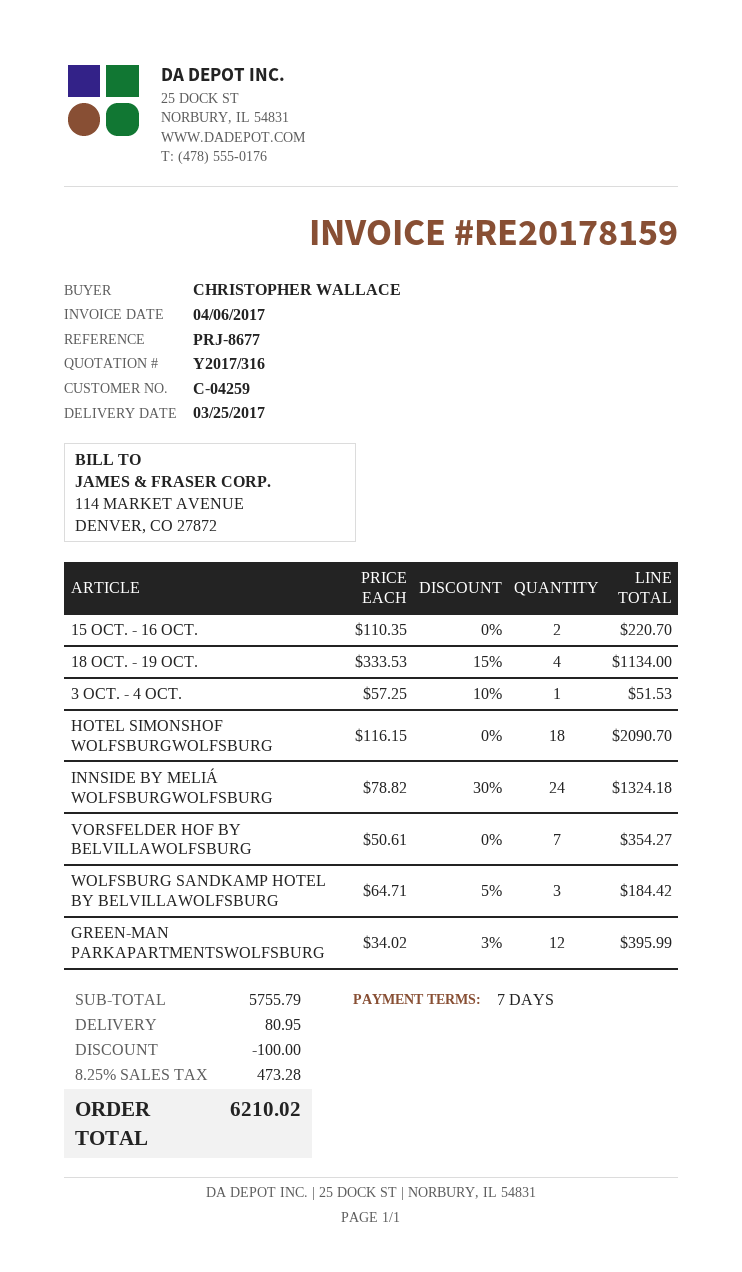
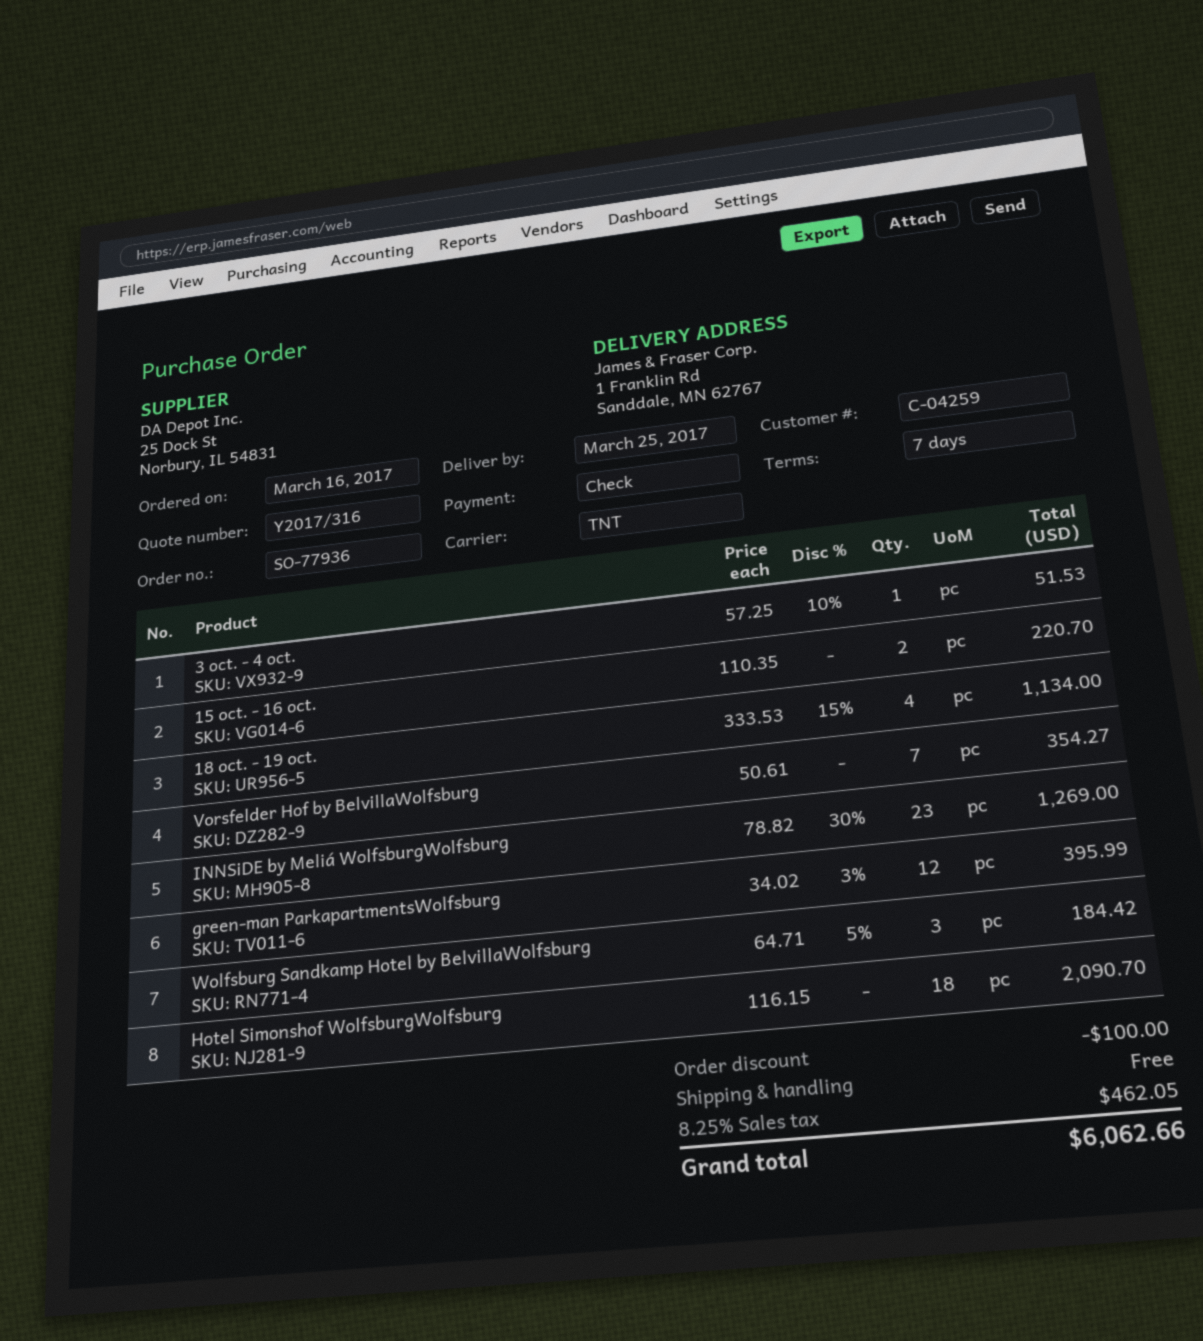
INNSIDE BY MELIÁ WOLFSBURGWOLFSBURG: 24 x 78.82 - 30% = 1324.18 -> 23 x 78.82 - 30% = 1269.00
shipping: 80.95 -> 0.00
tax: 8.25% = 473.28 -> 8.25% = 462.05
total: 6210.02 -> 6062.66

